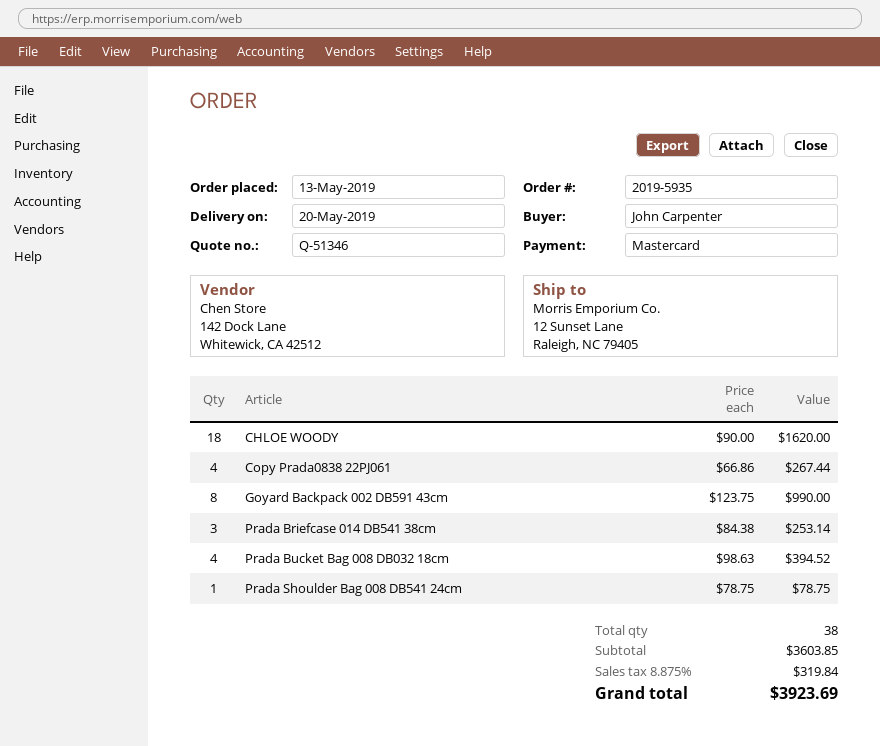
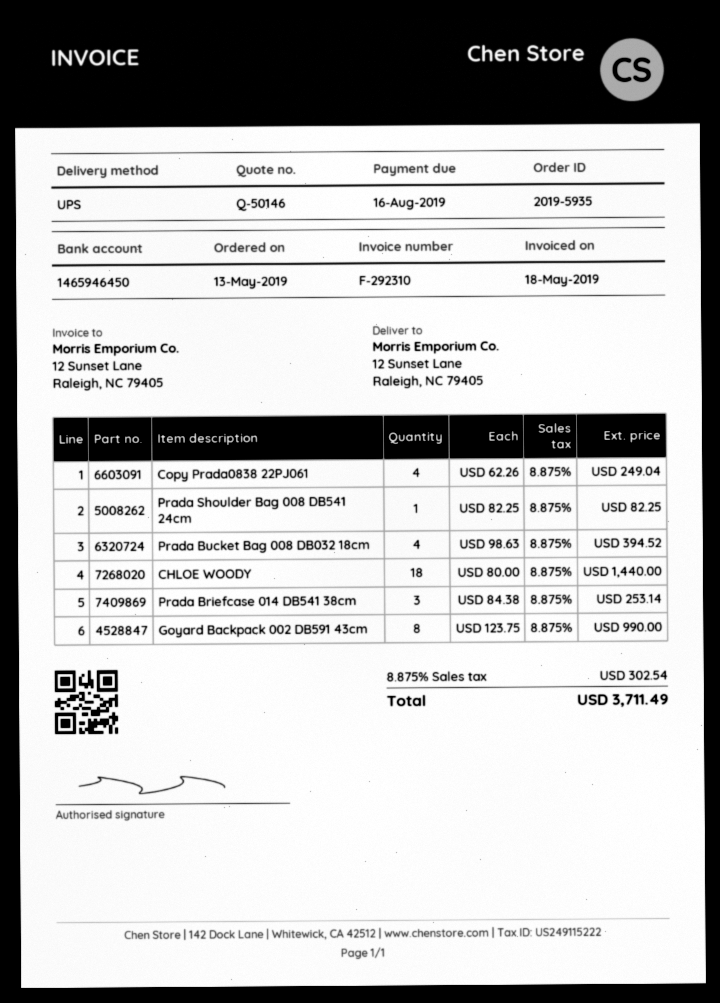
quote number: Q-51346 -> Q-50146
CHLOE WOODY: 18 x 90.00 = 1620.00 -> 18 x 80.00 = 1440.00
Copy Prada0838 22PJ061: 4 x 66.86 = 267.44 -> 4 x 62.26 = 249.04
Prada Shoulder Bag 008 DB541 24cm: 1 x 78.75 = 78.75 -> 1 x 82.25 = 82.25
tax: 8.875% = 319.84 -> 8.875% = 302.54
total: 3923.69 -> 3711.49

